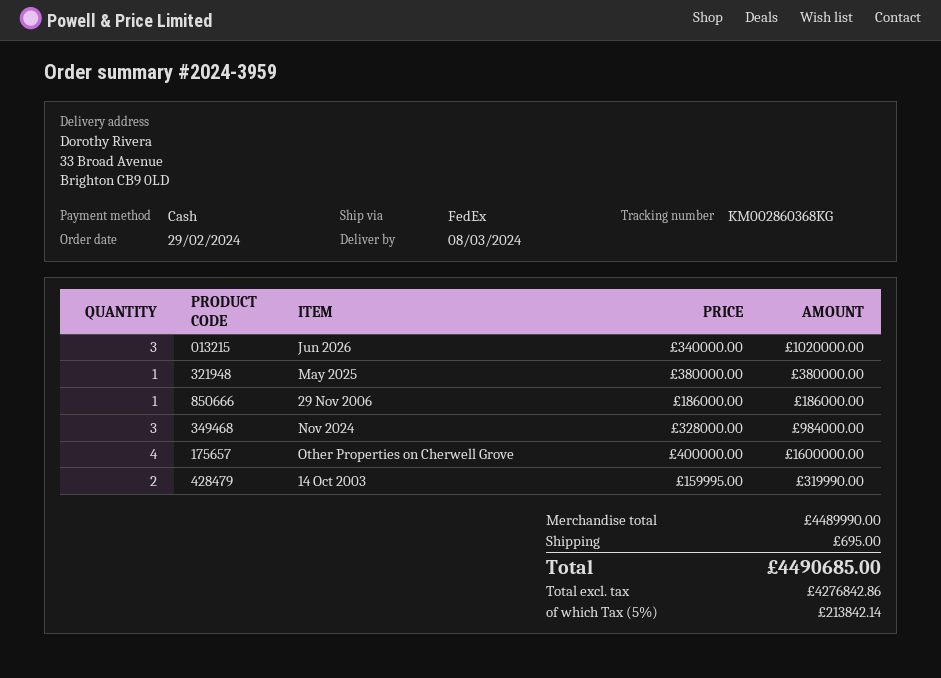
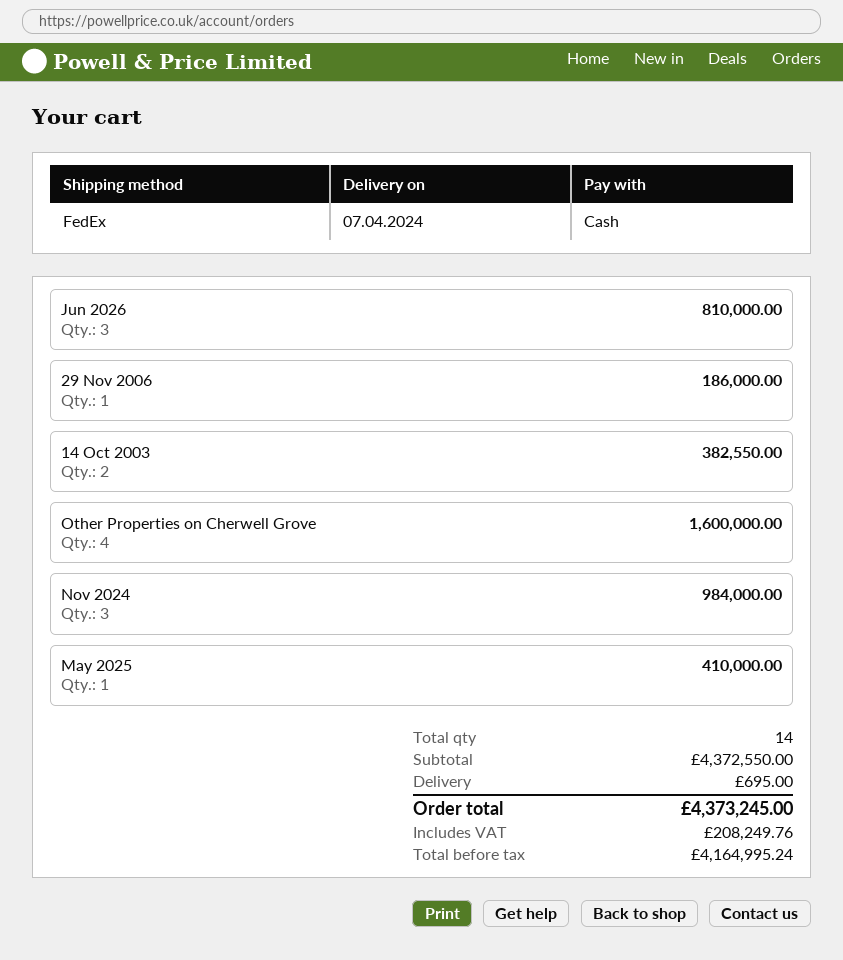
delivery date: 2024-03-08 -> 2024-04-07
Jun 2026: 3 for 1020000.00 -> 3 for 810000.00
May 2025: 1 for 380000.00 -> 1 for 410000.00
14 Oct 2003: 2 for 319990.00 -> 2 for 382550.00
subtotal: 4489990.00 -> 4372550.00
net: 4276842.86 -> 4164995.24
tax: 213842.14 -> 208249.76
total: 4490685.00 -> 4373245.00

